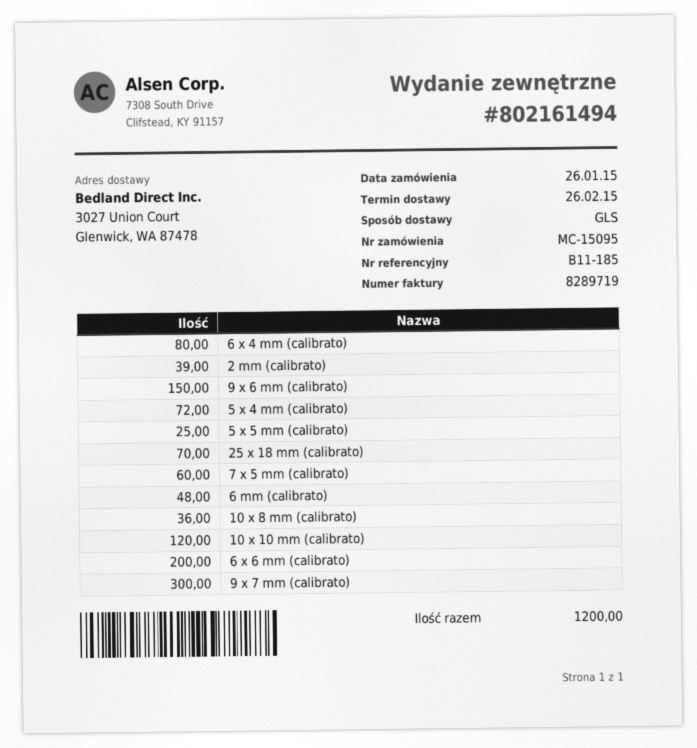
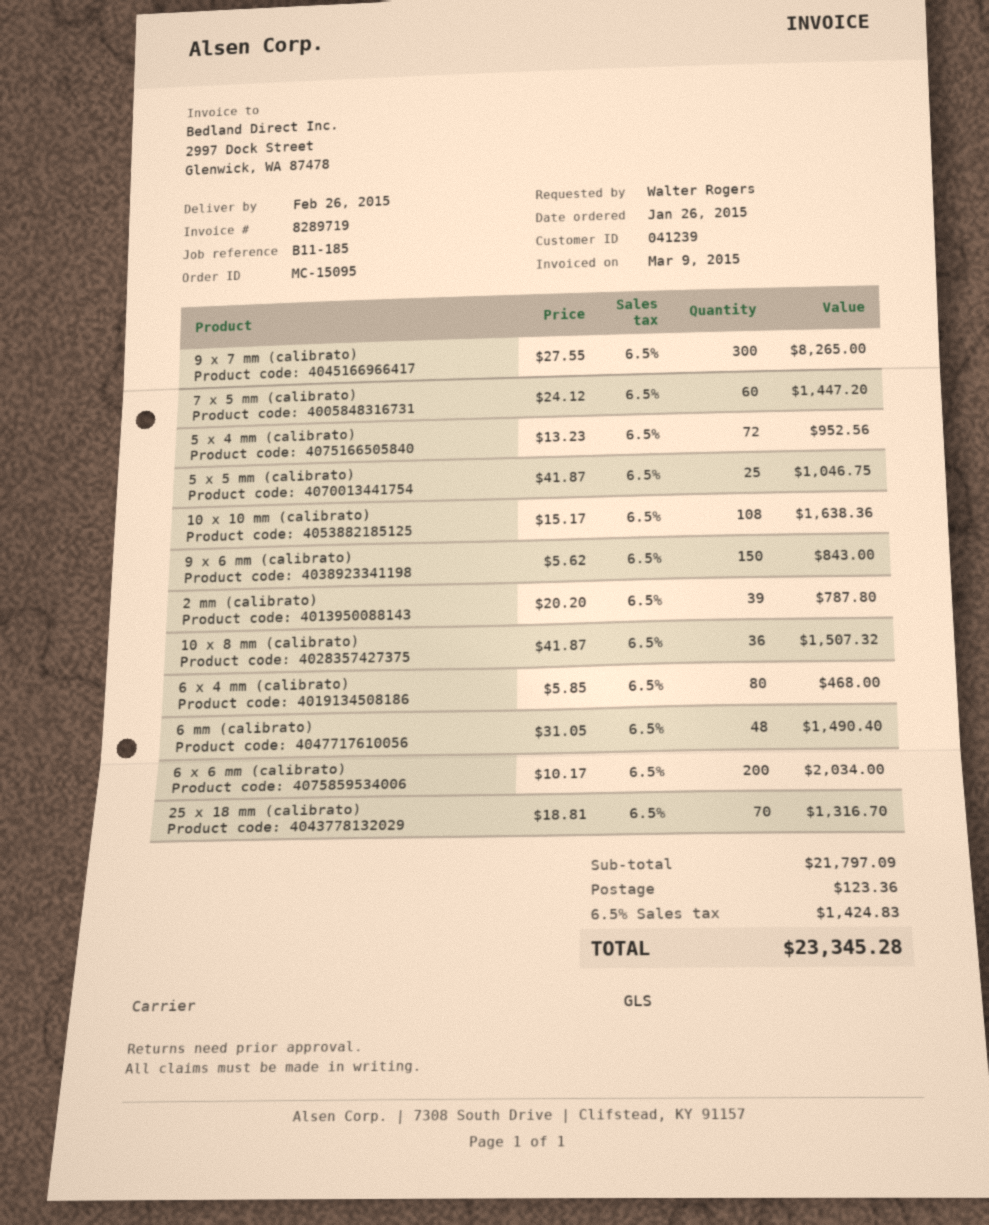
10 x 10 mm (calibrato): 120 -> 108

